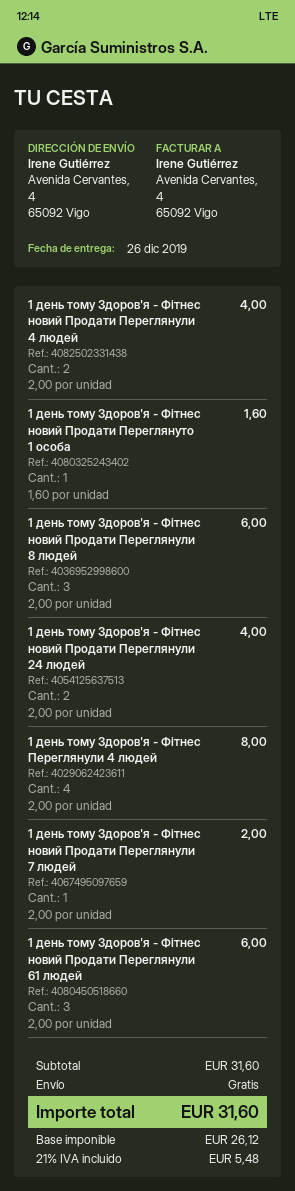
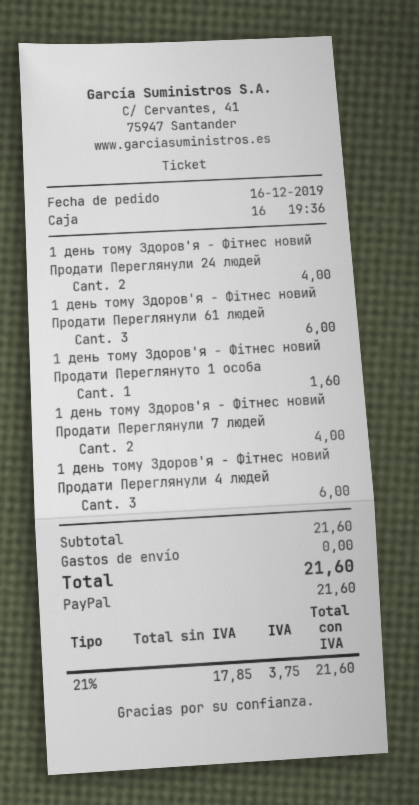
1 день тому Здоров'я - Фітнес новий Продати Переглянули 4 людей: 2 for 4.00 -> 3 for 6.00
1 день тому Здоров'я - Фітнес новий Продати Переглянули 8 людей: 3 for 6.00 -> none
1 день тому Здоров'я - Фітнес Переглянули 4 людей: 4 for 8.00 -> none
1 день тому Здоров'я - Фітнес новий Продати Переглянули 7 людей: 1 for 2.00 -> 2 for 4.00
subtotal: 31.60 -> 21.60
net: 26.12 -> 17.85
tax: 21% = 5.48 -> 21% = 3.75
total: 31.60 -> 21.60

